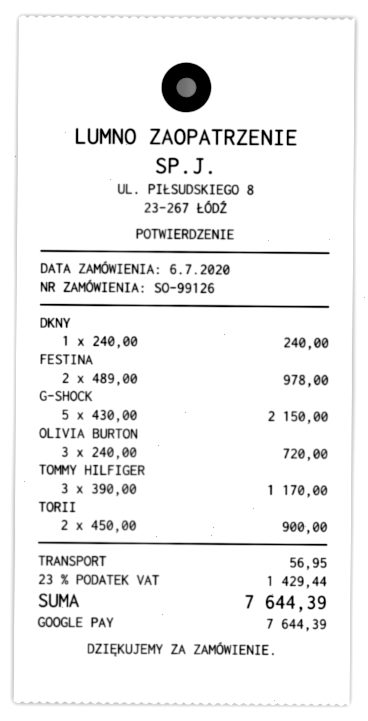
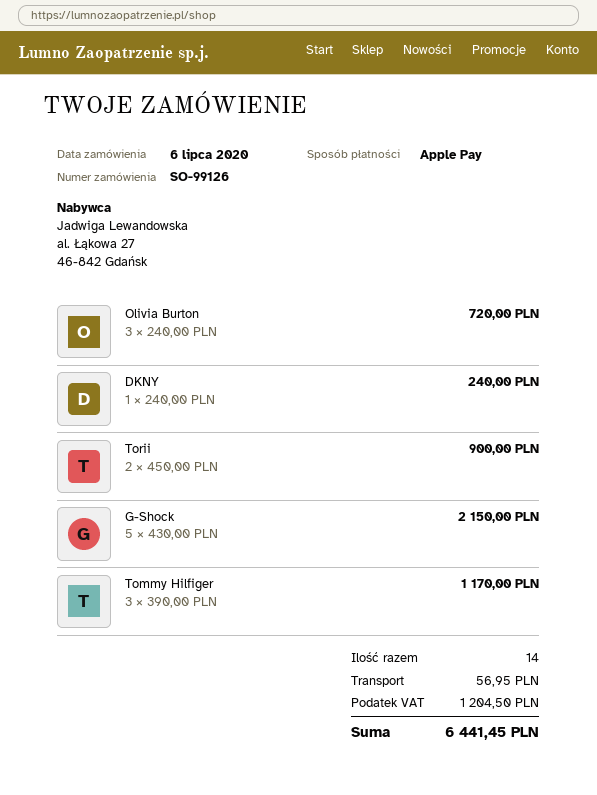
payment method: Google Pay -> Apple Pay
FESTINA: 2 x 489.00 = 978.00 -> none
tax: 1429.44 -> 1204.50
total: 7644.39 -> 6441.45

